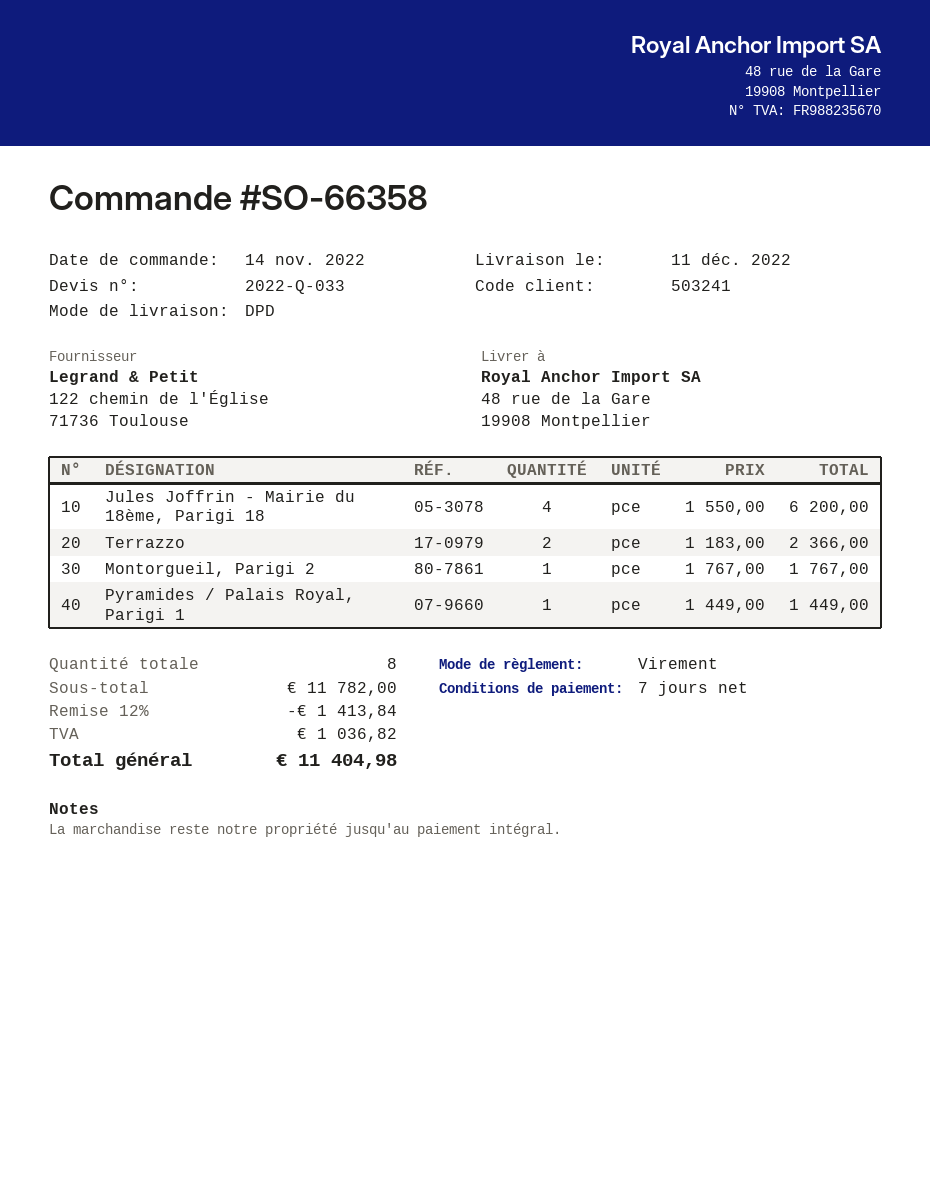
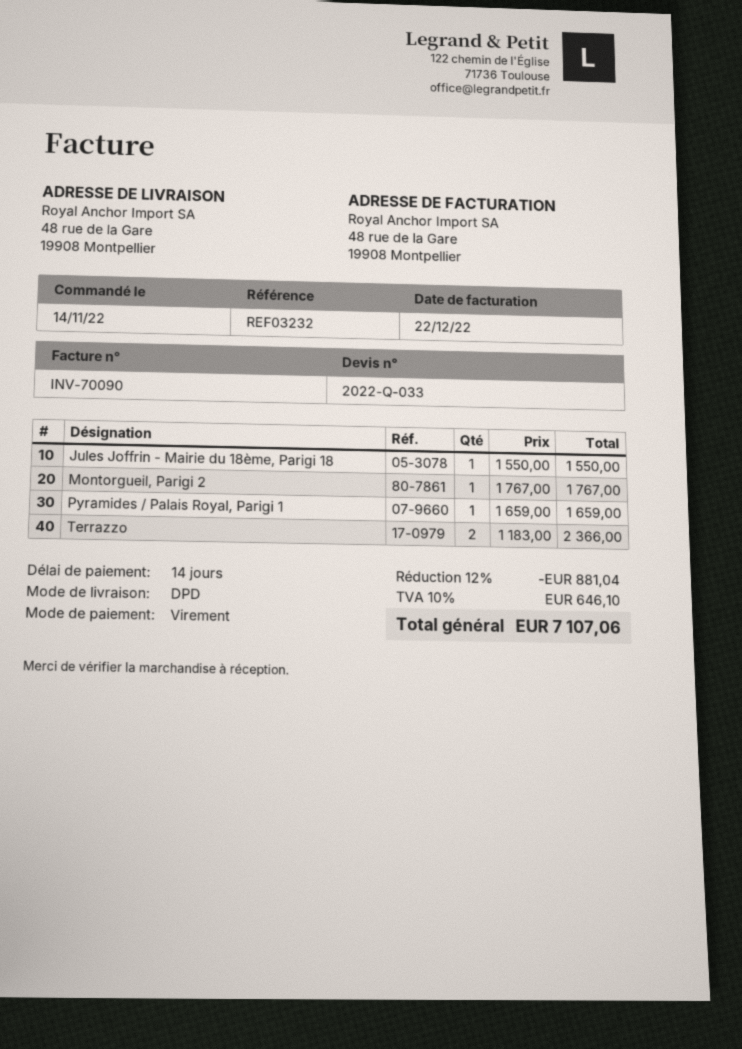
payment terms: 7 days -> 14 days
Jules Joffrin - Mairie du 18ème, Parigi 18: 4 x 1550.00 = 6200.00 -> 1 x 1550.00 = 1550.00
Pyramides / Palais Royal, Parigi 1: 1 x 1449.00 = 1449.00 -> 1 x 1659.00 = 1659.00
discount: 12% = 1413.84 -> 12% = 881.04
tax: 1036.82 -> 646.10
total: 11404.98 -> 7107.06

